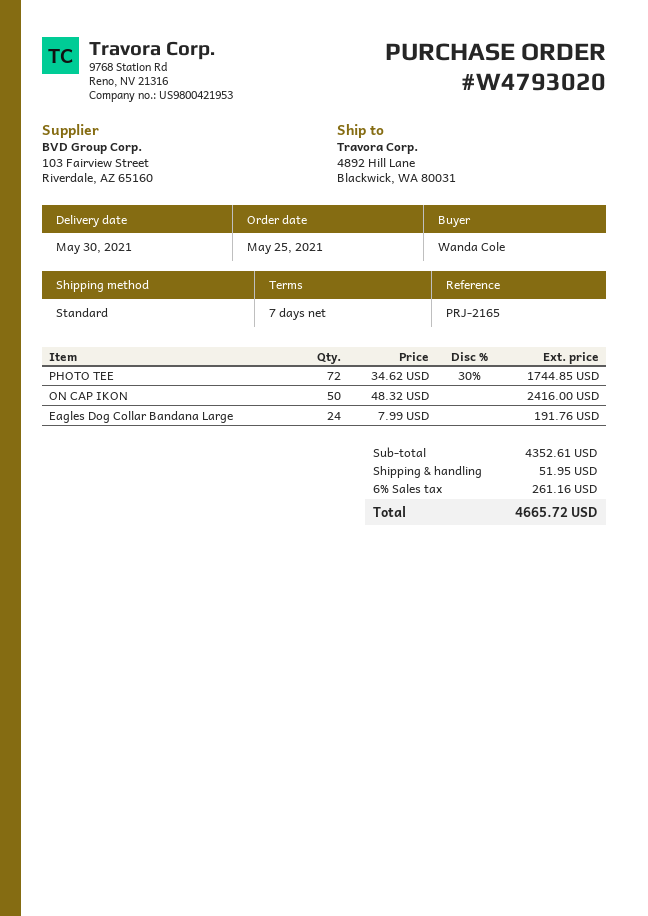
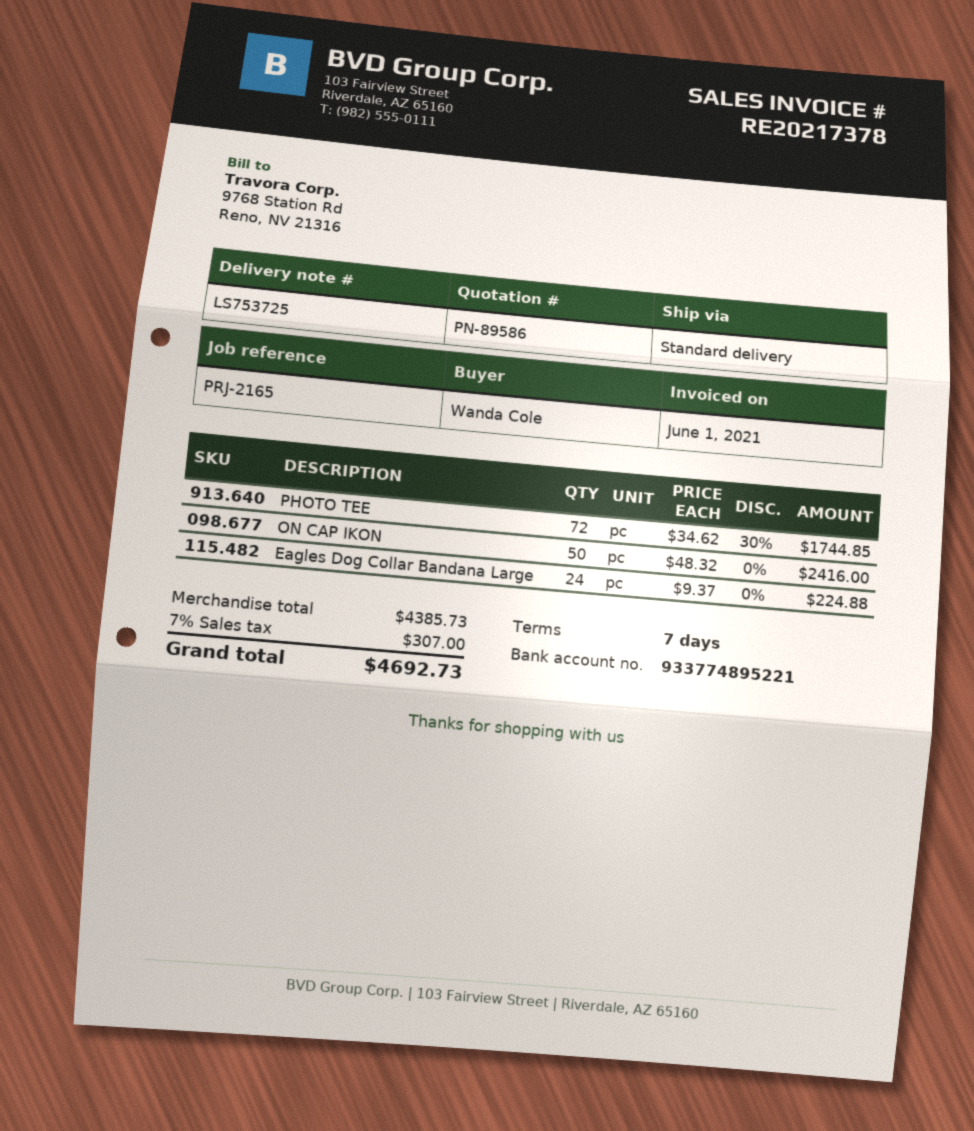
Eagles Dog Collar Bandana Large: 24 x 7.99 = 191.76 -> 24 x 9.37 = 224.88
subtotal: 4352.61 -> 4385.73
shipping: 51.95 -> none
tax: 6% = 261.16 -> 7% = 307.00
total: 4665.72 -> 4692.73

